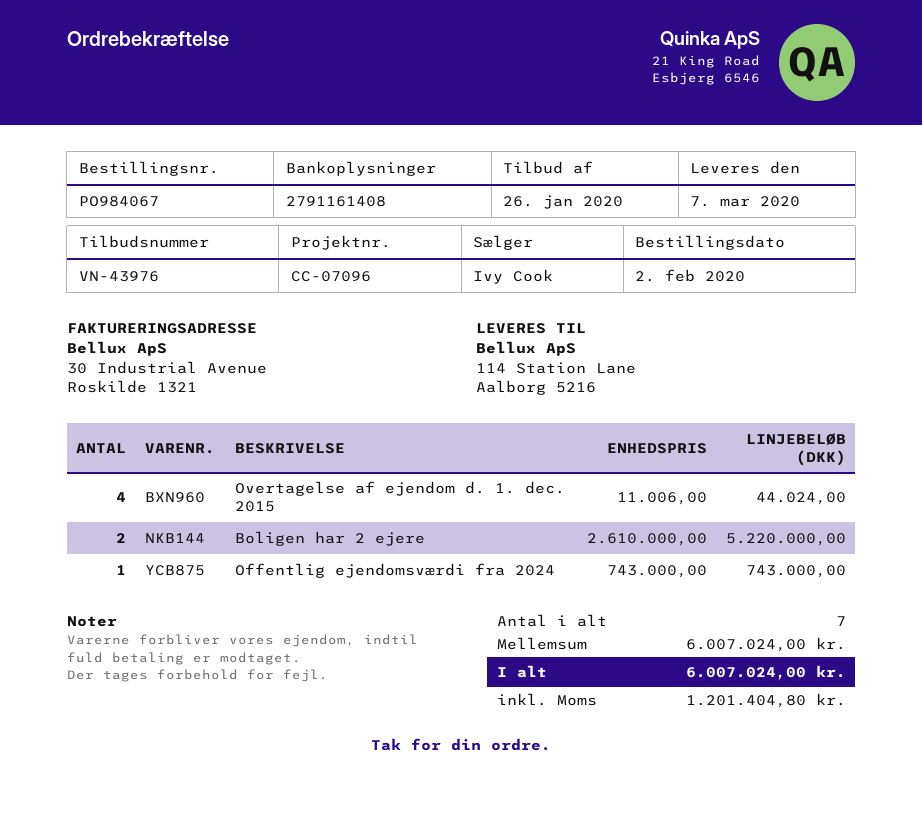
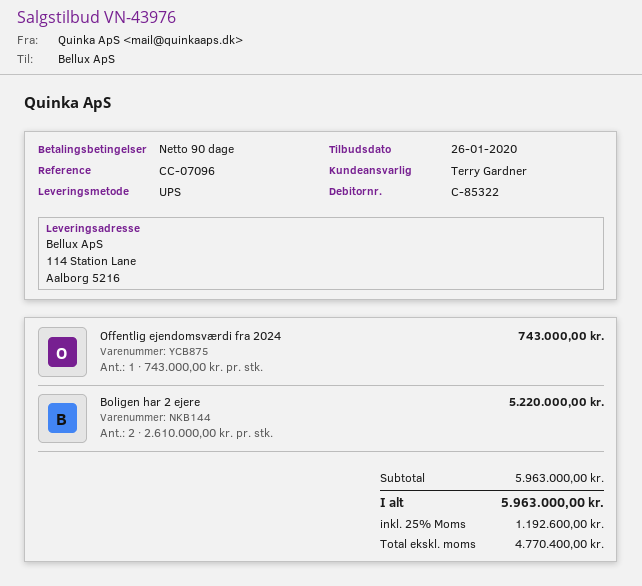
sales rep: Ivy Cook -> Terry Gardner
Overtagelse af ejendom d. 1. dec. 2015: 4 x 11006.00 = 44024.00 -> none
subtotal: 6007024.00 -> 5963000.00
tax: 1201404.80 -> 1192600.00
total: 6007024.00 -> 5963000.00

